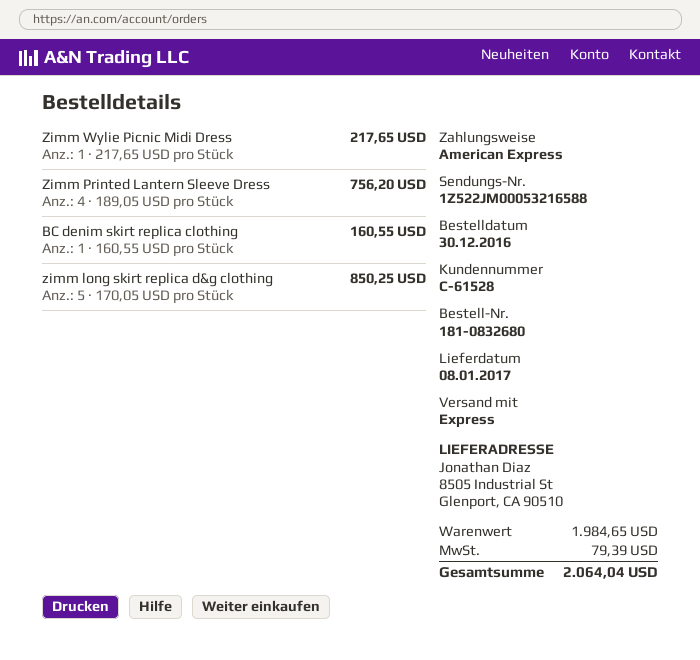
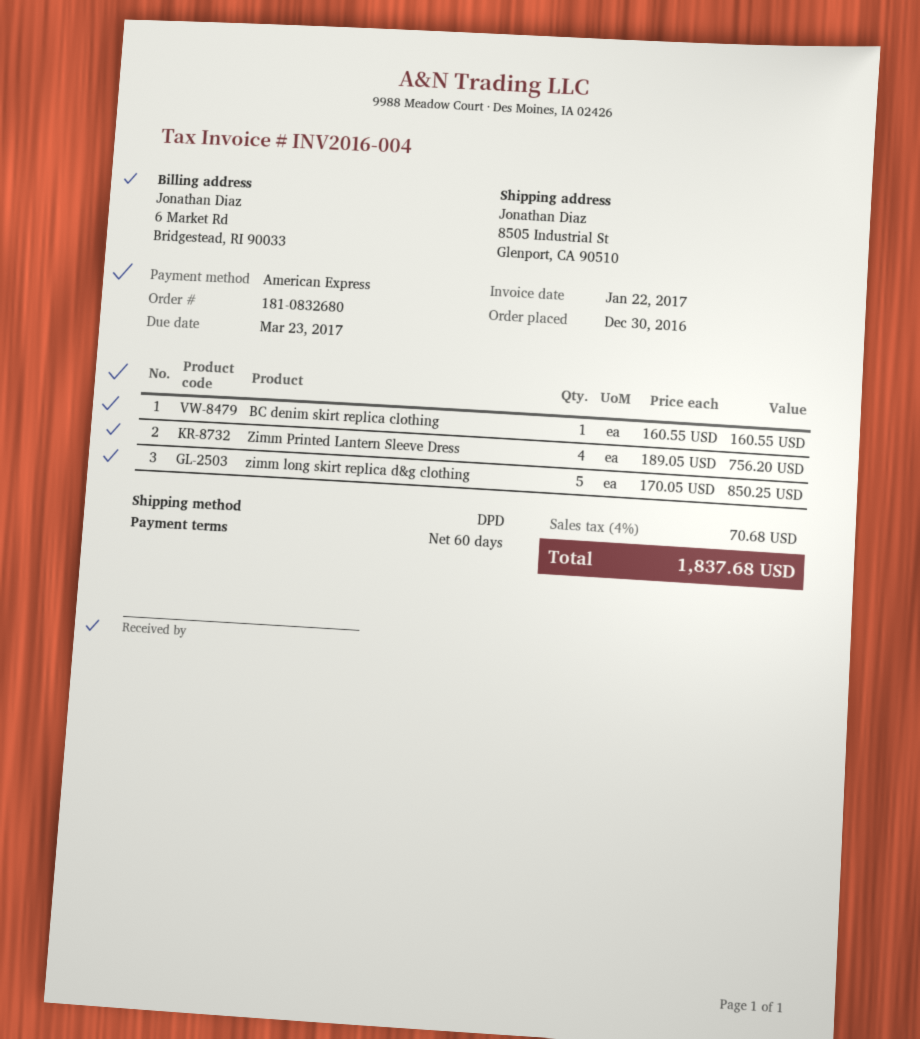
shipping method: express -> DPD
Zimm Wylie Picnic Midi Dress: 1 x 217.65 = 217.65 -> none
tax: 79.39 -> 70.68
total: 2064.04 -> 1837.68

